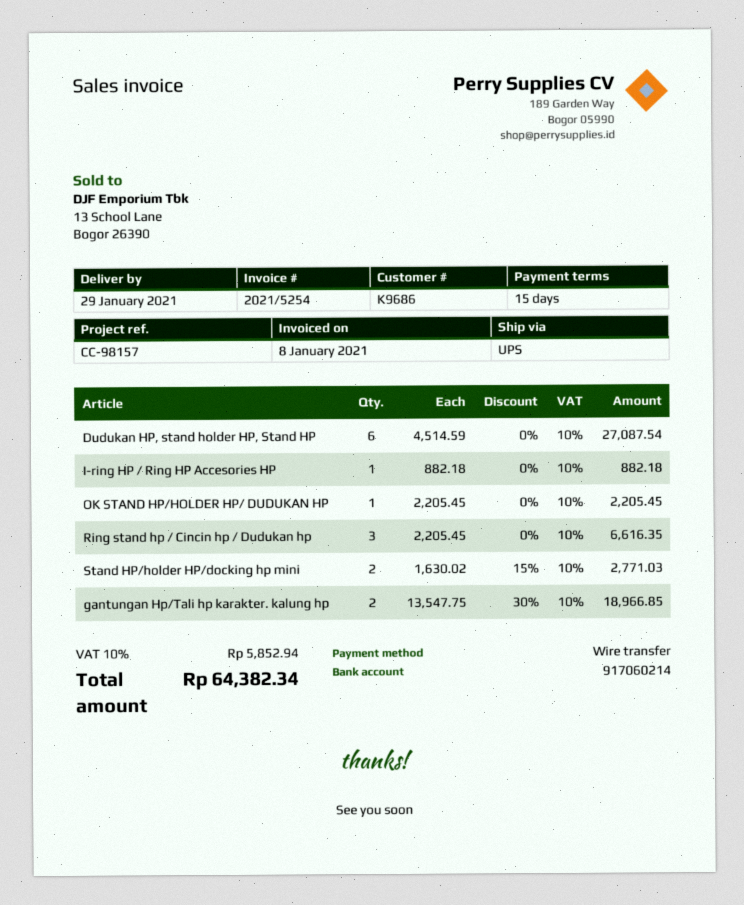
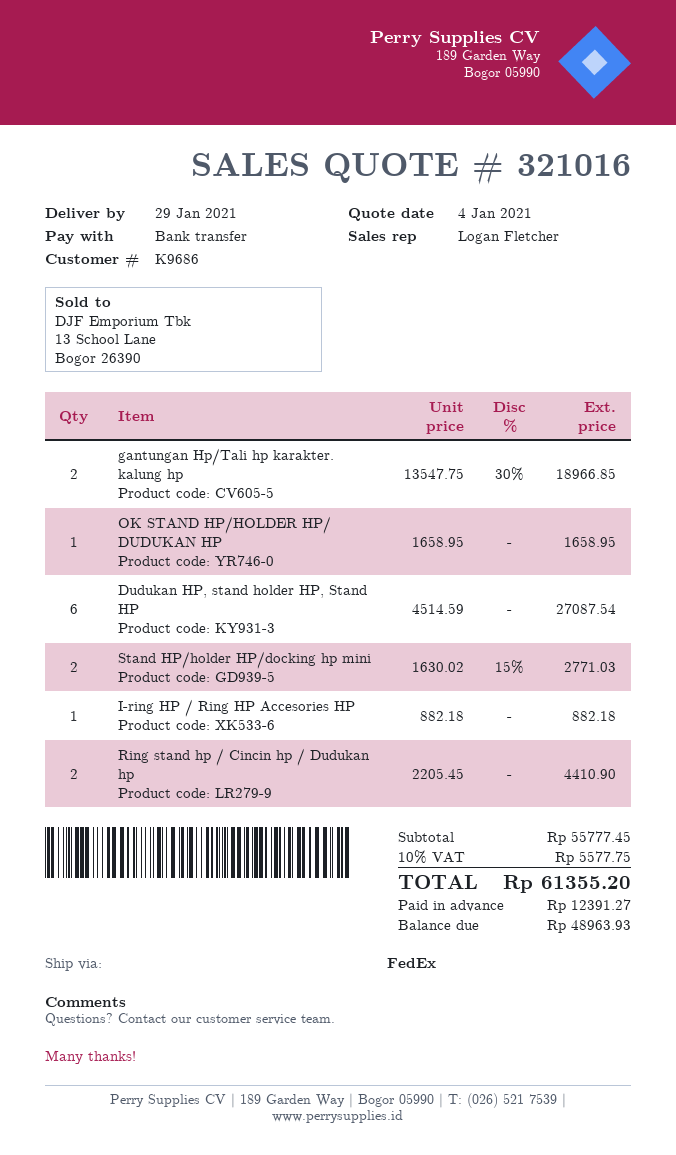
shipping method: UPS -> FedEx
OK STAND HP/HOLDER HP/ DUDUKAN HP: 1 x 2205.45 = 2205.45 -> 1 x 1658.95 = 1658.95
Ring stand hp / Cincin hp / Dudukan hp: 3 x 2205.45 = 6616.35 -> 2 x 2205.45 = 4410.90
tax: 10% = 5852.94 -> 10% = 5577.75
total: 64382.34 -> 61355.20

